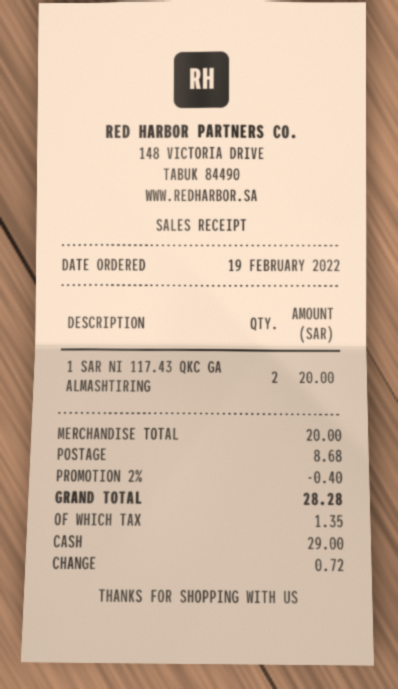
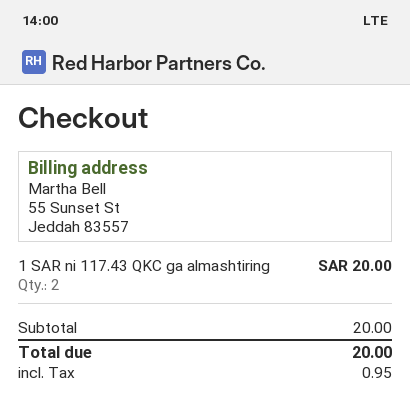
discount: 2% = 0.40 -> none
shipping: 8.68 -> none
tax: 1.35 -> 0.95
total: 28.28 -> 20.00

